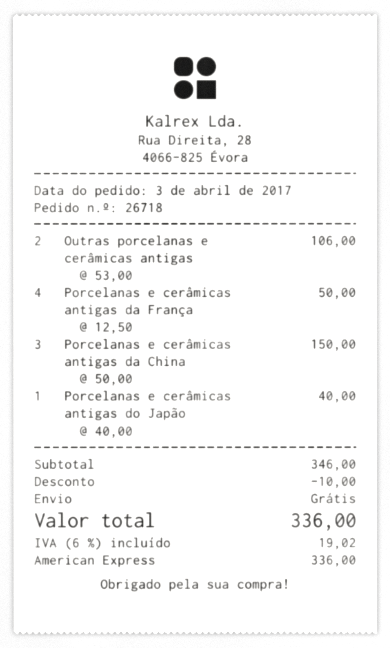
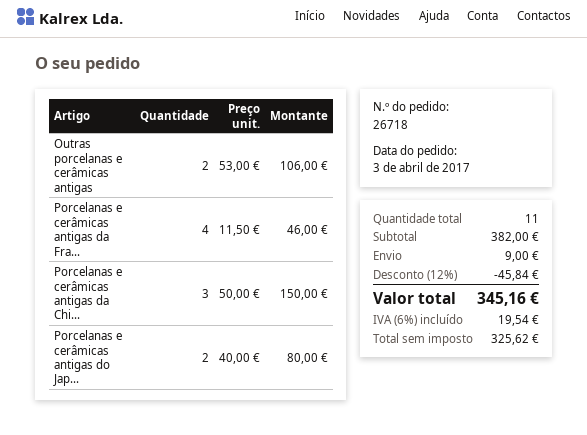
Porcelanas e cerâmicas antigas da França: 4 x 12.50 = 50.00 -> 4 x 11.50 = 46.00
Porcelanas e cerâmicas antigas do Japão: 1 x 40.00 = 40.00 -> 2 x 40.00 = 80.00
subtotal: 346.00 -> 382.00
discount: 10.00 -> 45.84
shipping: 0.00 -> 9.00
tax: 6% = 19.02 -> 6% = 19.54
total: 336.00 -> 345.16

